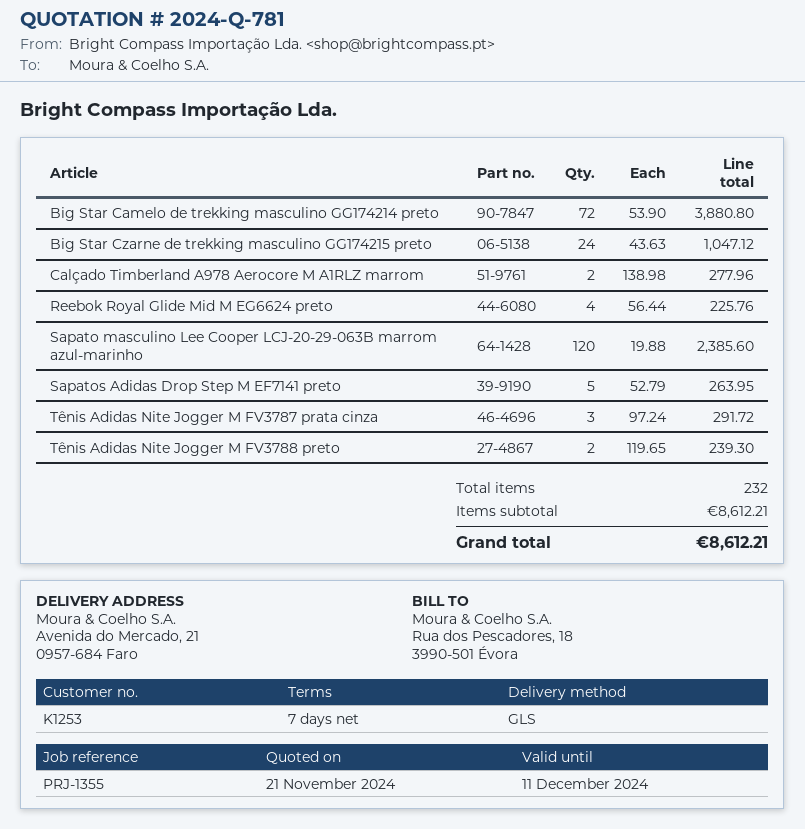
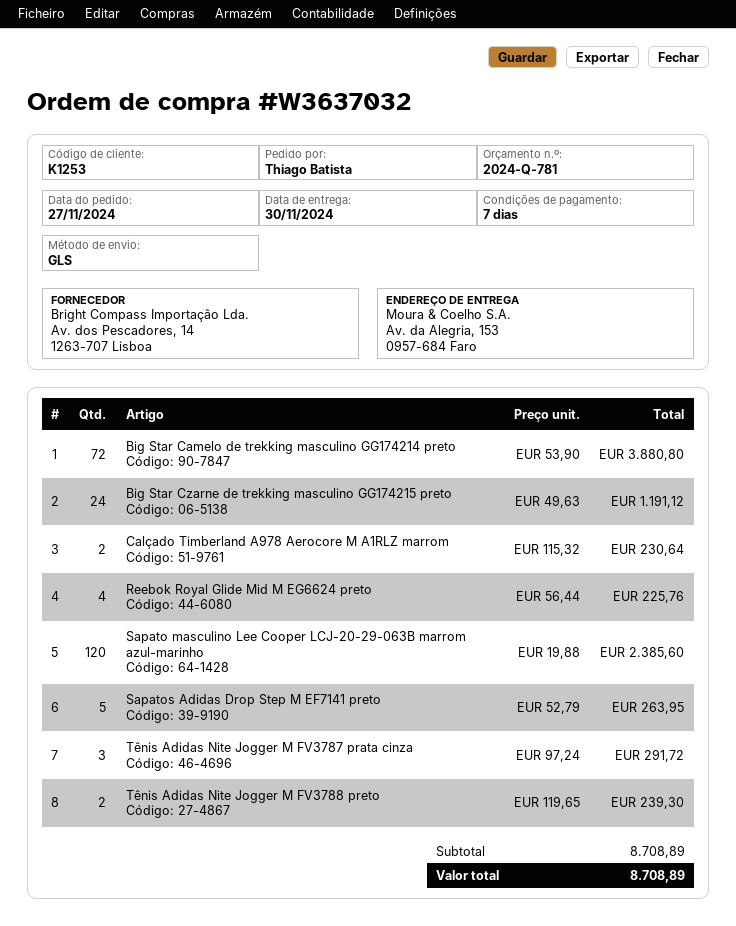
ship to: Avenida do Mercado, 21, 0957-684 Faro -> Av. da Alegria, 153, 0957-684 Faro
Big Star Czarne de trekking masculino GG174215 preto: 24 x 43.63 = 1047.12 -> 24 x 49.63 = 1191.12
Calçado Timberland A978 Aerocore M A1RLZ marrom: 2 x 138.98 = 277.96 -> 2 x 115.32 = 230.64
subtotal: 8612.21 -> 8708.89
total: 8612.21 -> 8708.89

